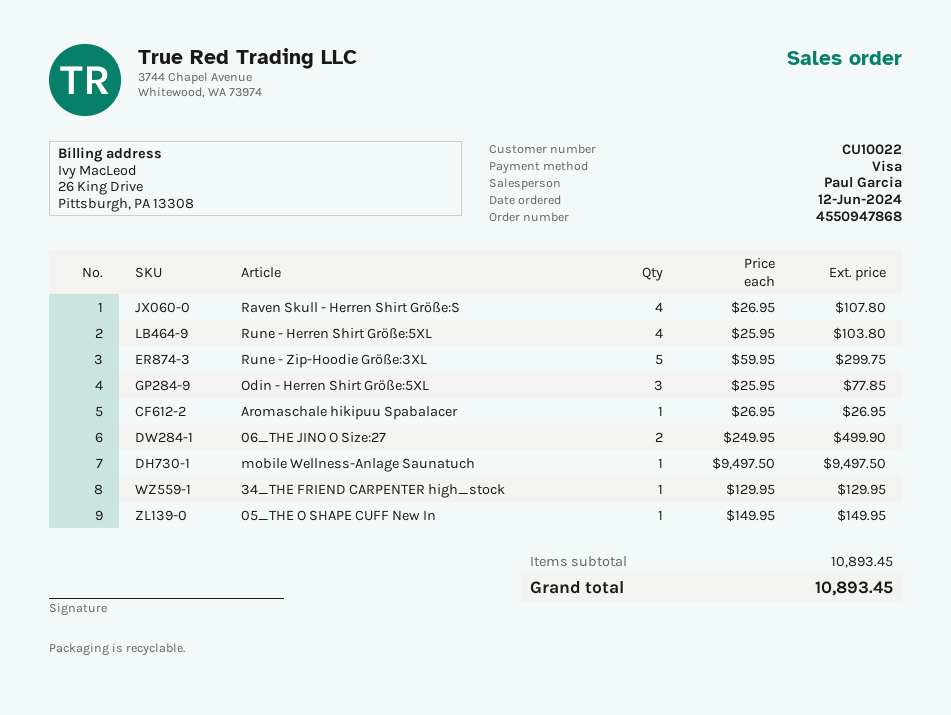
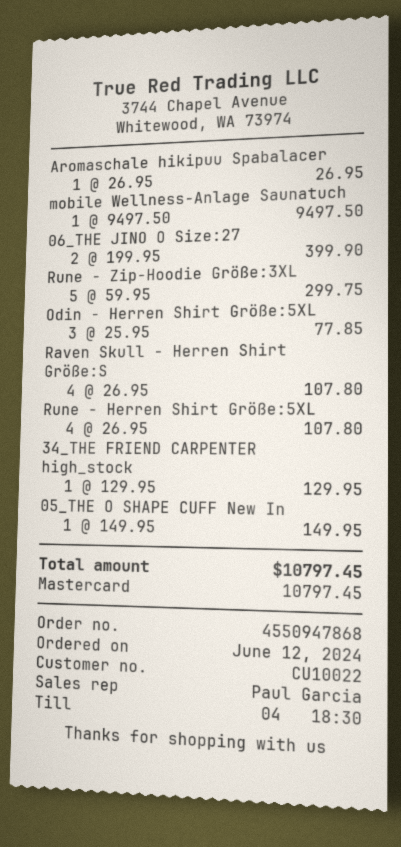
payment method: Visa -> Mastercard
Rune - Herren Shirt Größe:5XL: 4 x 25.95 = 103.80 -> 4 x 26.95 = 107.80
06_THE JINO O Size:27: 2 x 249.95 = 499.90 -> 2 x 199.95 = 399.90
total: 10893.45 -> 10797.45

